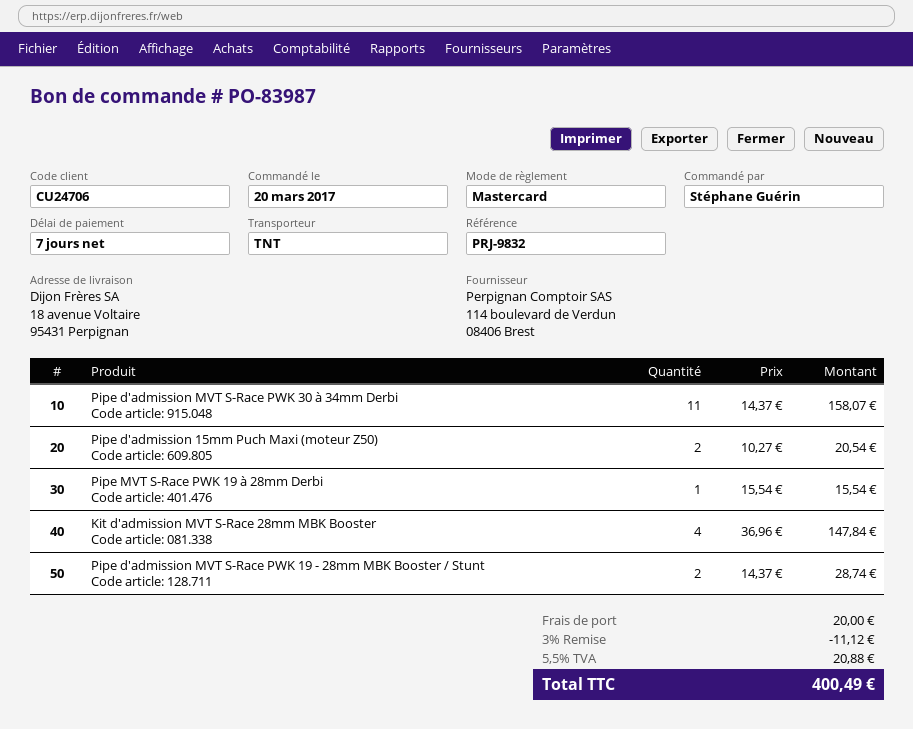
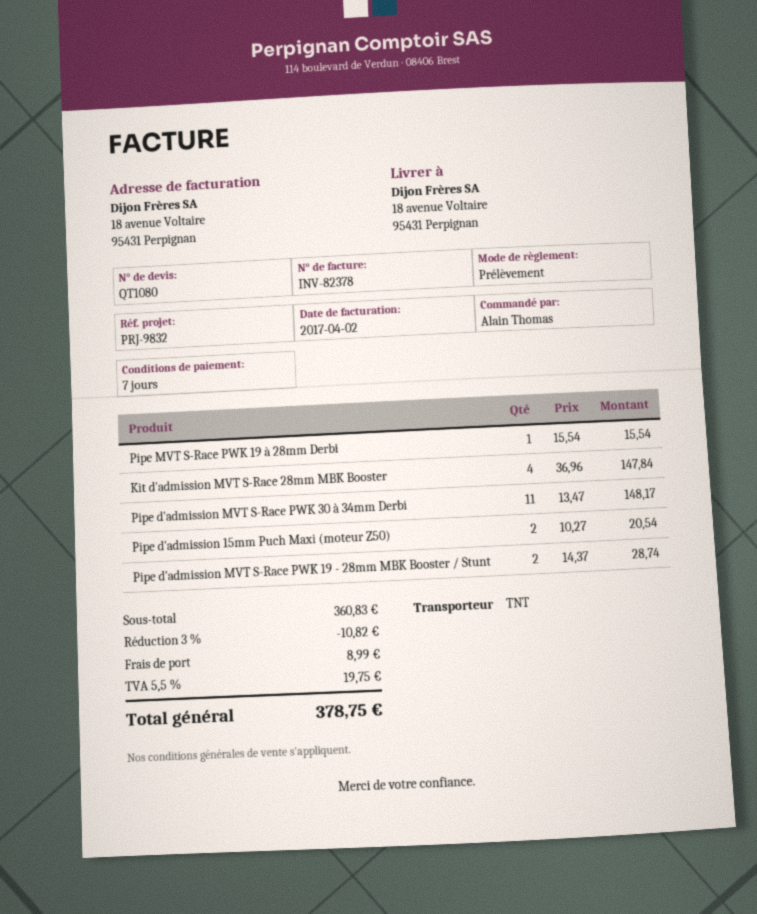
ordered by: Stéphane Guérin -> Alain Thomas
payment method: Mastercard -> direct debit
Pipe d'admission MVT S-Race PWK 30 à 34mm Derbi: 11 x 14.37 = 158.07 -> 11 x 13.47 = 148.17
discount: 3% = 11.12 -> 3% = 10.82
shipping: 20.00 -> 8.99
tax: 5.5% = 20.88 -> 5.5% = 19.75
total: 400.49 -> 378.75

